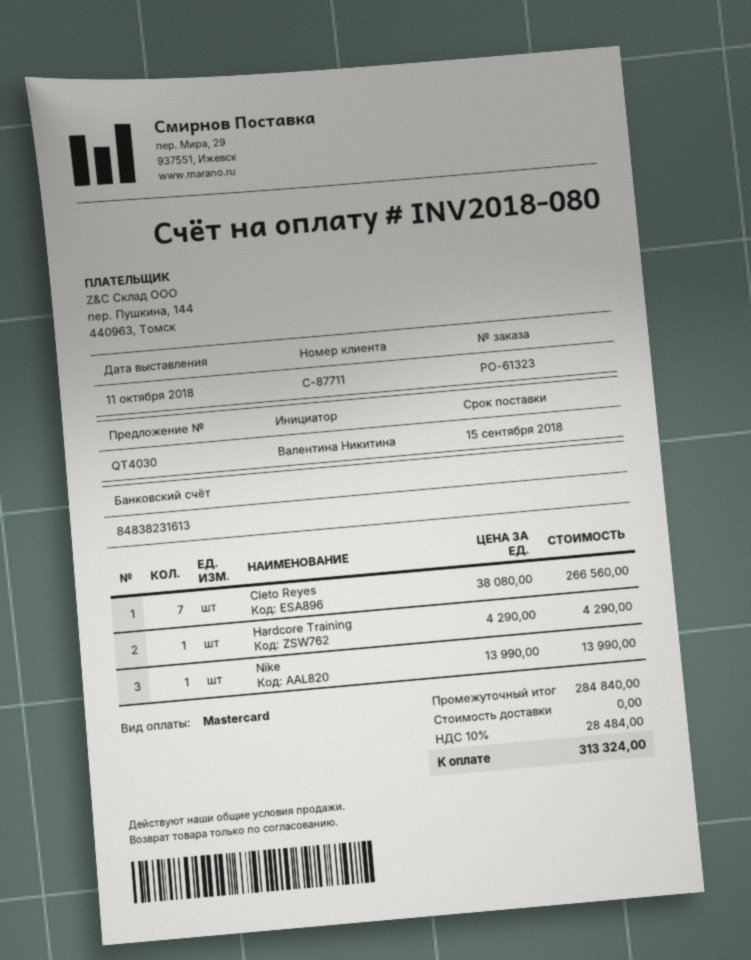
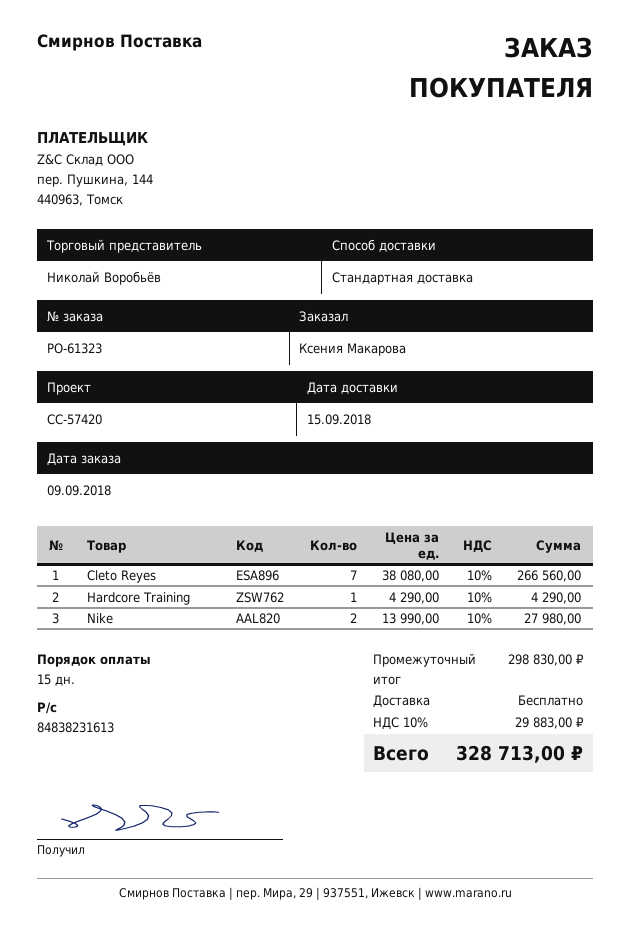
ordered by: Валентина Никитина -> Ксения Макарова
Nike: 1 x 13990.00 = 13990.00 -> 2 x 13990.00 = 27980.00
subtotal: 284840.00 -> 298830.00
tax: 10% = 28484.00 -> 10% = 29883.00
total: 313324.00 -> 328713.00

